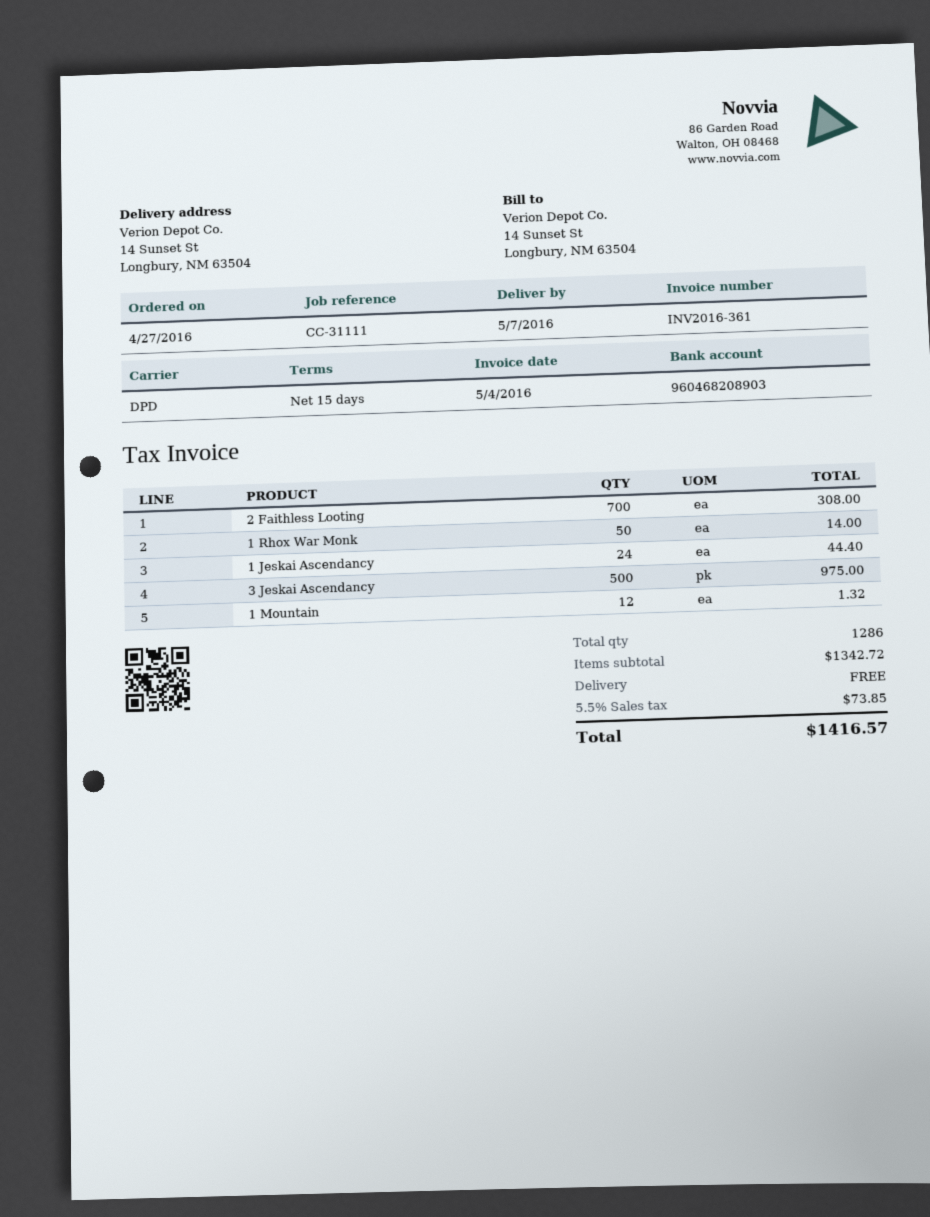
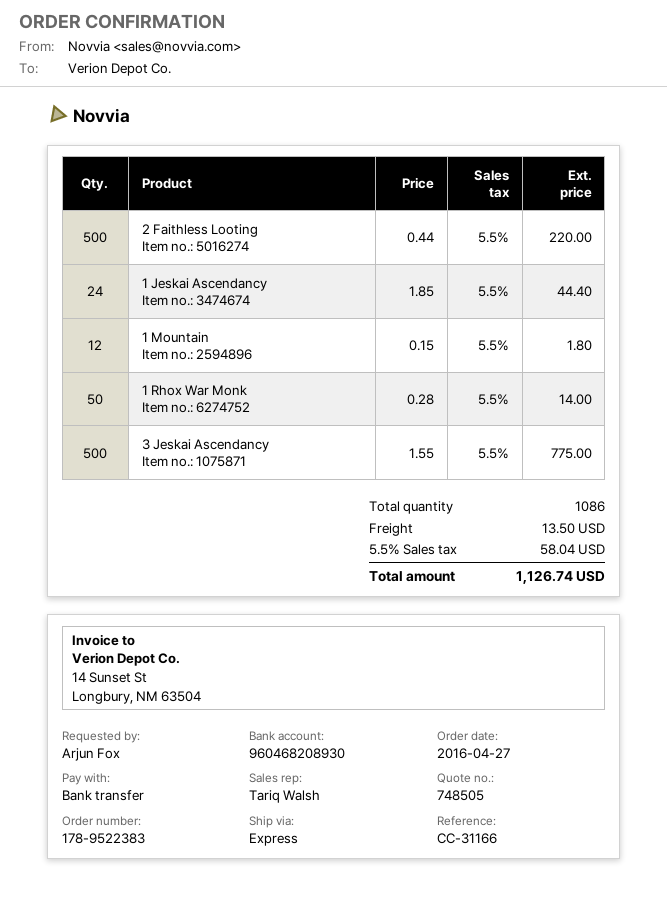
reference: CC-31111 -> CC-31166
bank account: 960468208903 -> 960468208930
shipping method: DPD -> express
2 Faithless Looting: 700 for 308.00 -> 500 for 220.00
3 Jeskai Ascendancy: 500 for 975.00 -> 500 for 775.00
1 Mountain: 12 for 1.32 -> 12 for 1.80
total quantity: 1286 -> 1086
shipping: 0.00 -> 13.50
tax: 5.5% = 73.85 -> 5.5% = 58.04
total: 1416.57 -> 1126.74

